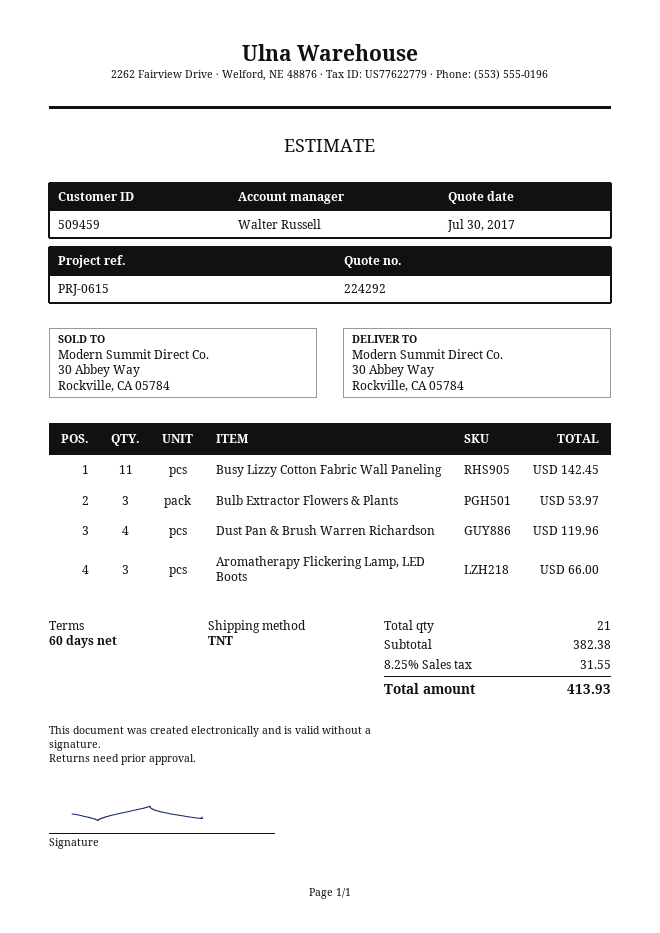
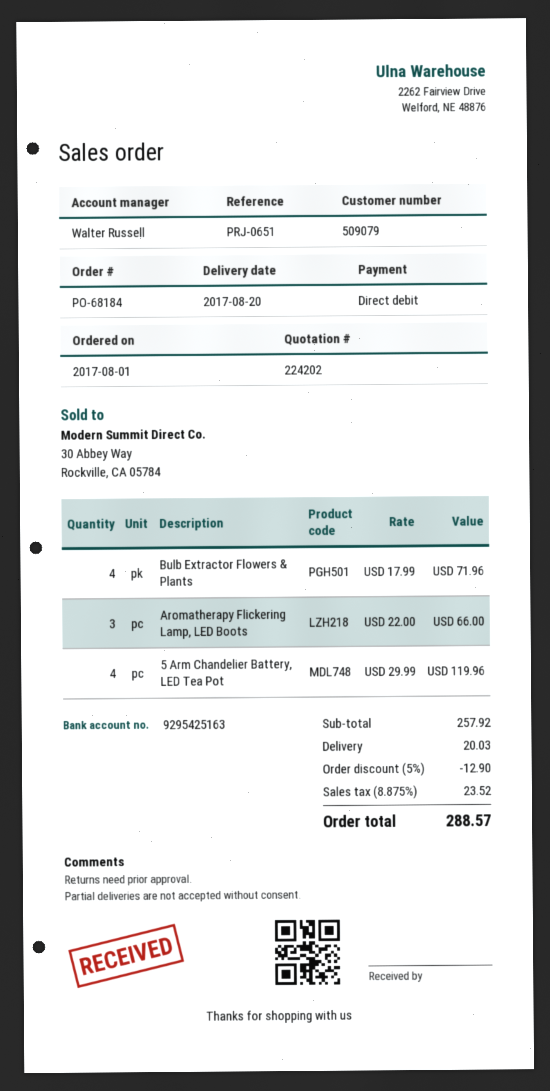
quote number: 224292 -> 224202
customer number: 509459 -> 509079
reference: PRJ-0615 -> PRJ-0651
Busy Lizzy Cotton Fabric Wall Paneling: 11 for 142.45 -> none
Bulb Extractor Flowers & Plants: 3 for 53.97 -> 4 for 71.96
Dust Pan & Brush Warren Richardson: 4 for 119.96 -> none
5 Arm Chandelier Battery, LED Tea Pot: none -> 4 for 119.96
subtotal: 382.38 -> 257.92
discount: none -> 5% = 12.90
shipping: none -> 20.03
tax: 8.25% = 31.55 -> 8.875% = 23.52
total: 413.93 -> 288.57

